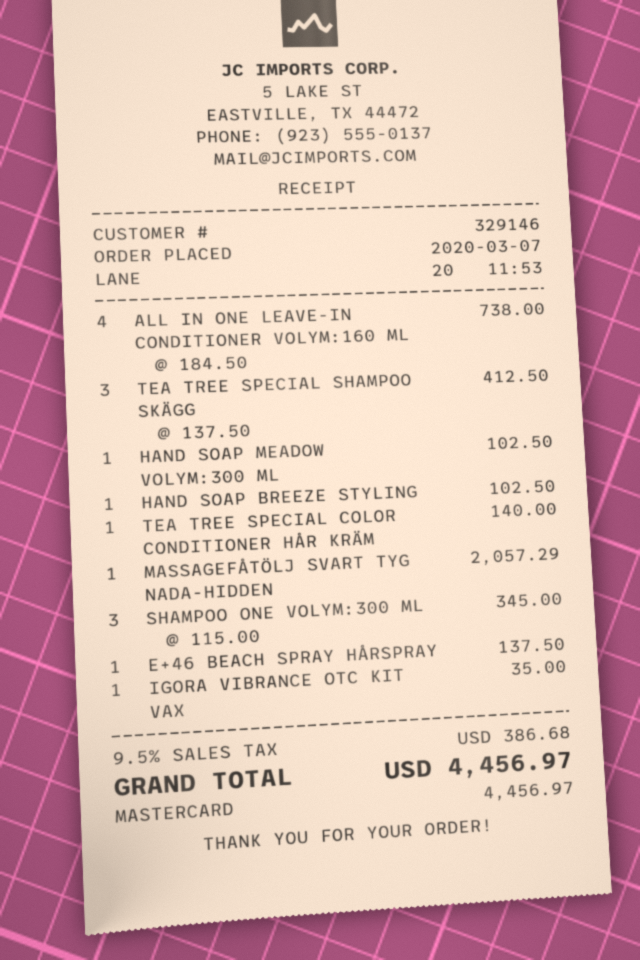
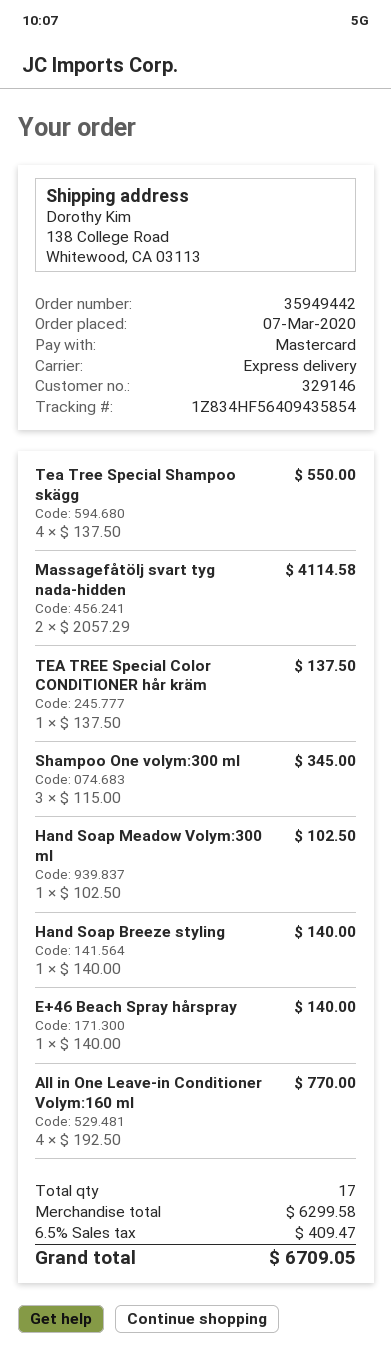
ALL IN ONE LEAVE-IN CONDITIONER VOLYM:160 ML: 4 x 184.50 = 738.00 -> 4 x 192.50 = 770.00
TEA TREE SPECIAL SHAMPOO SKÄGG: 3 x 137.50 = 412.50 -> 4 x 137.50 = 550.00
HAND SOAP BREEZE STYLING: 1 x 102.50 = 102.50 -> 1 x 140.00 = 140.00
TEA TREE SPECIAL COLOR CONDITIONER HÅR KRÄM: 1 x 140.00 = 140.00 -> 1 x 137.50 = 137.50
MASSAGEFÅTÖLJ SVART TYG NADA-HIDDEN: 1 x 2057.29 = 2057.29 -> 2 x 2057.29 = 4114.58
E+46 BEACH SPRAY HÅRSPRAY: 1 x 137.50 = 137.50 -> 1 x 140.00 = 140.00
IGORA VIBRANCE OTC KIT VAX: 1 x 35.00 = 35.00 -> none
tax: 9.5% = 386.68 -> 6.5% = 409.47
total: 4456.97 -> 6709.05

